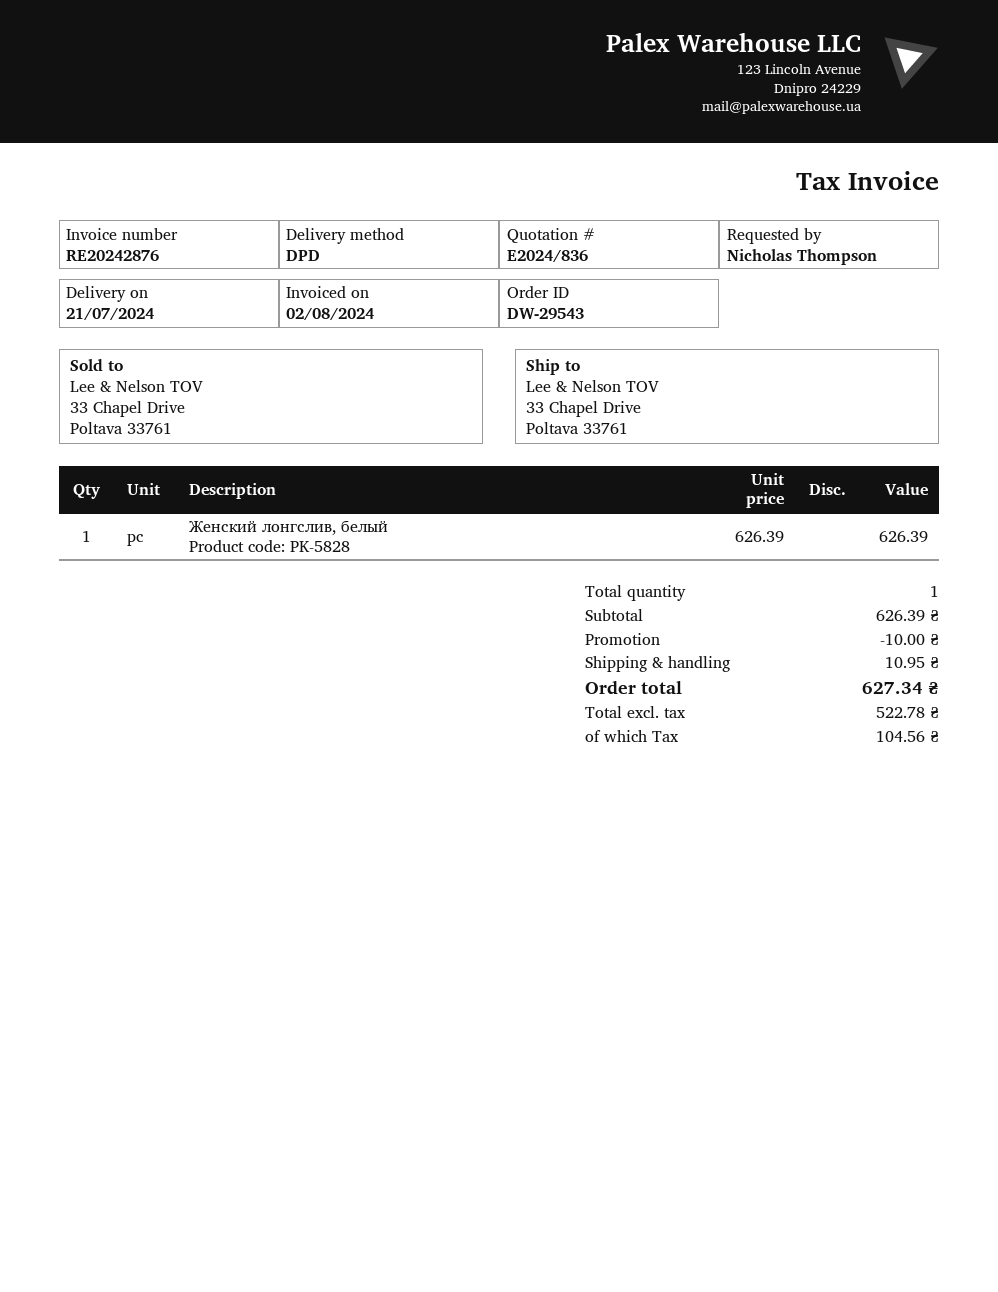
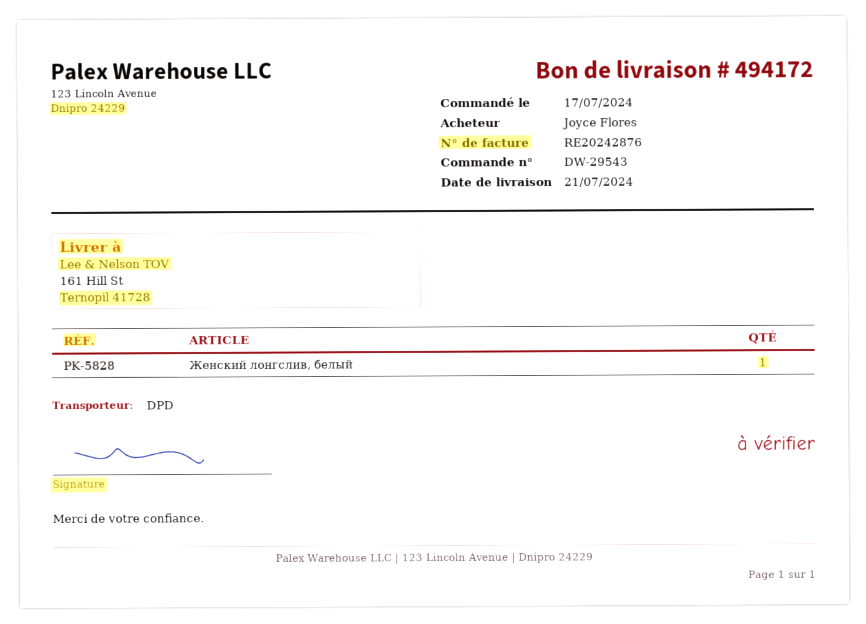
ordered by: Nicholas Thompson -> Joyce Flores
ship to: 33 Chapel Drive, Poltava 33761 -> 161 Hill St, Ternopil 41728

